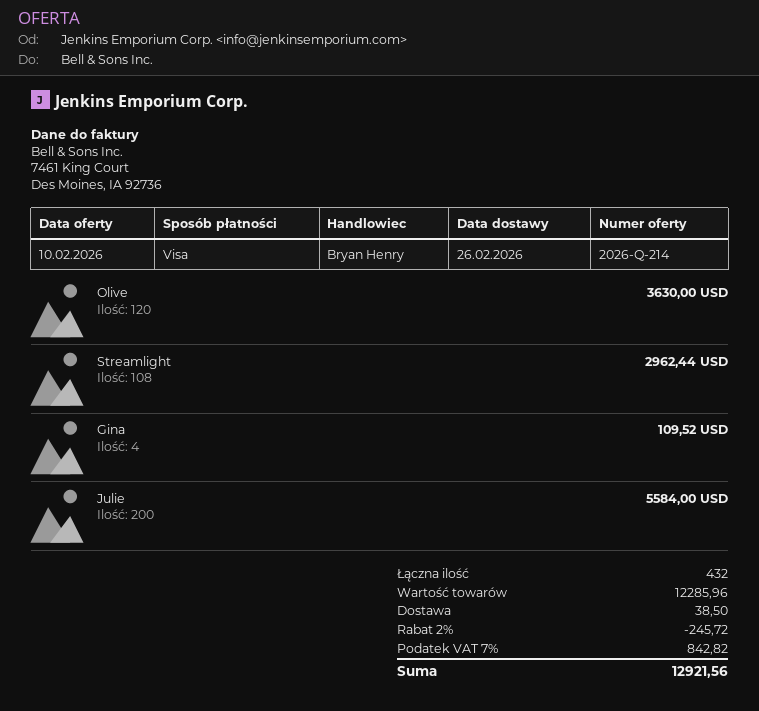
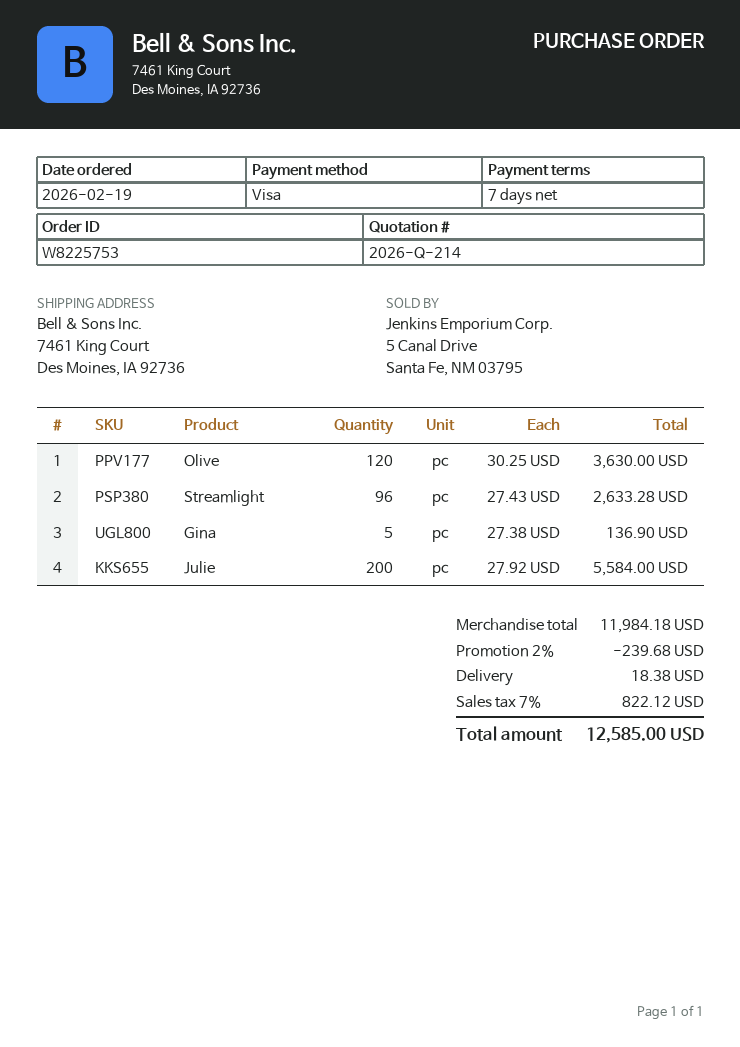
Streamlight: 108 for 2962.44 -> 96 for 2633.28
Gina: 4 for 109.52 -> 5 for 136.90
subtotal: 12285.96 -> 11984.18
discount: 2% = 245.72 -> 2% = 239.68
shipping: 38.50 -> 18.38
tax: 7% = 842.82 -> 7% = 822.12
total: 12921.56 -> 12585.00

